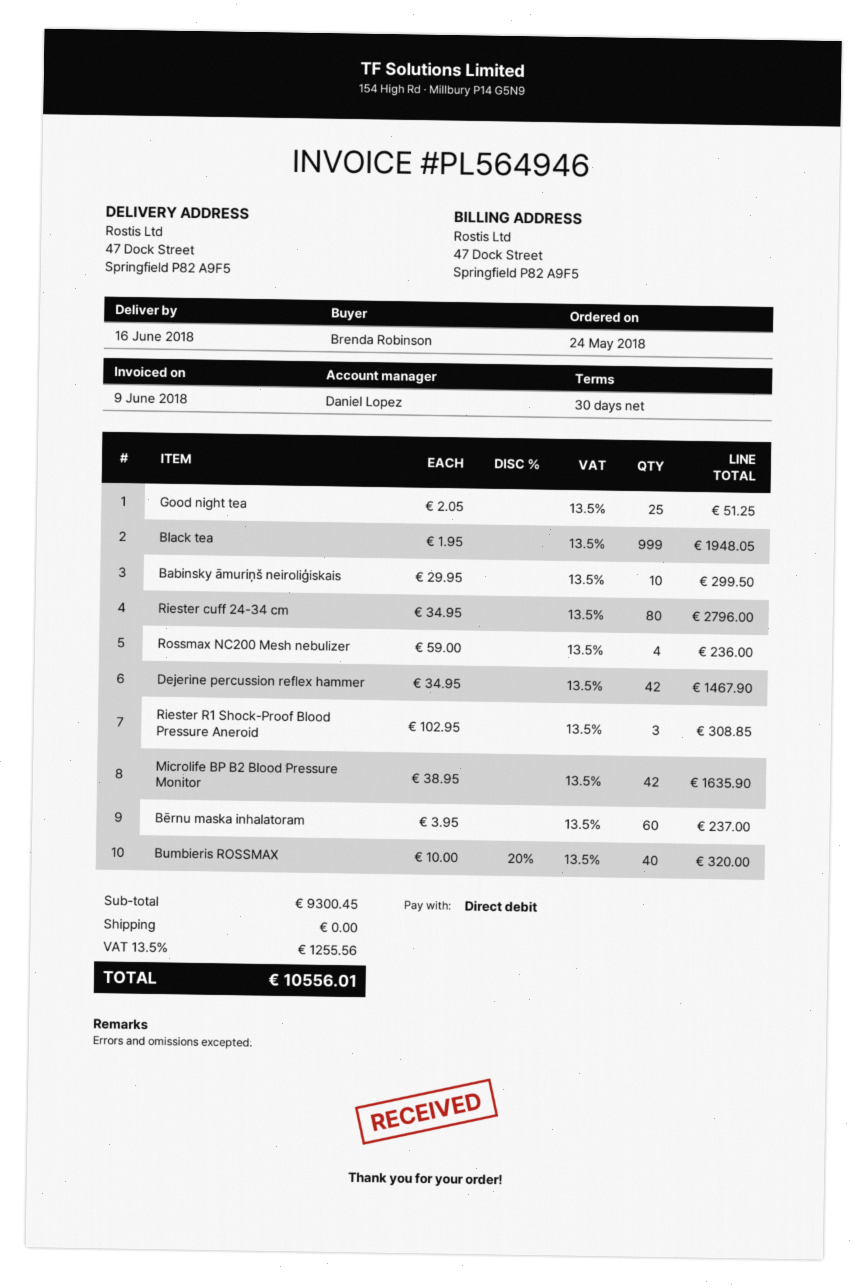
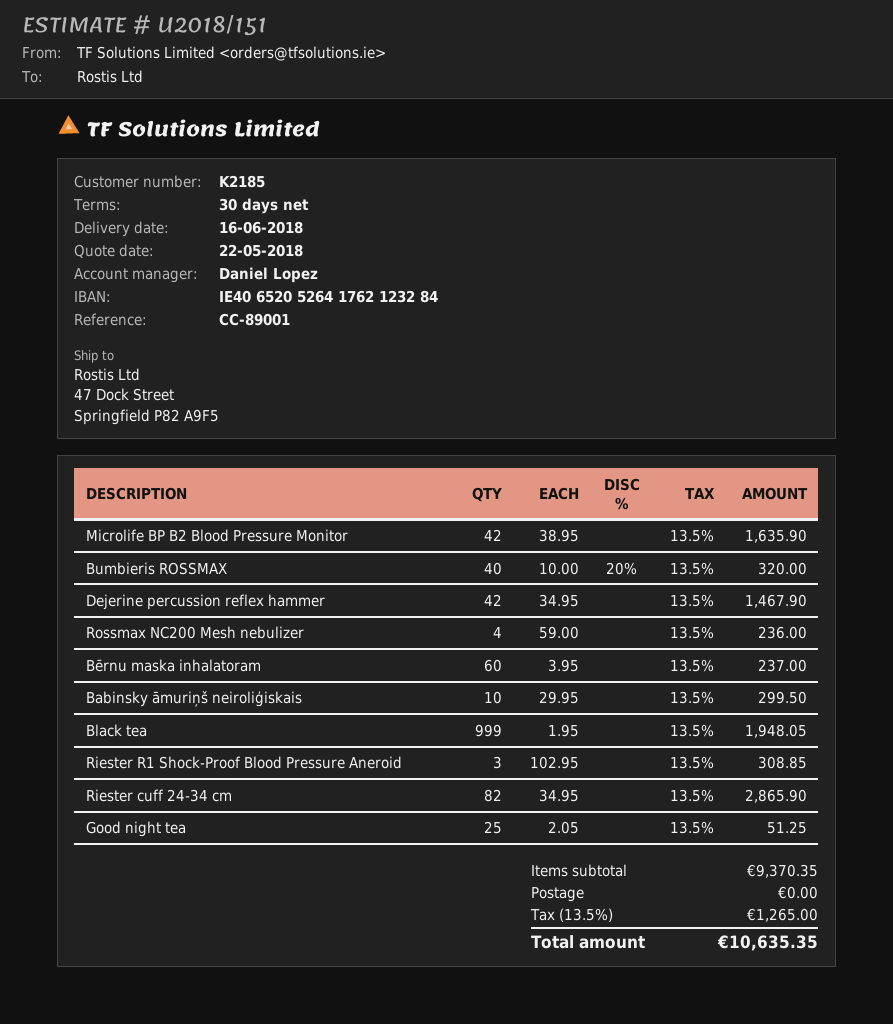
Riester cuff 24-34 cm: 80 x 34.95 = 2796.00 -> 82 x 34.95 = 2865.90
subtotal: 9300.45 -> 9370.35
tax: 13.5% = 1255.56 -> 13.5% = 1265.00
total: 10556.01 -> 10635.35

